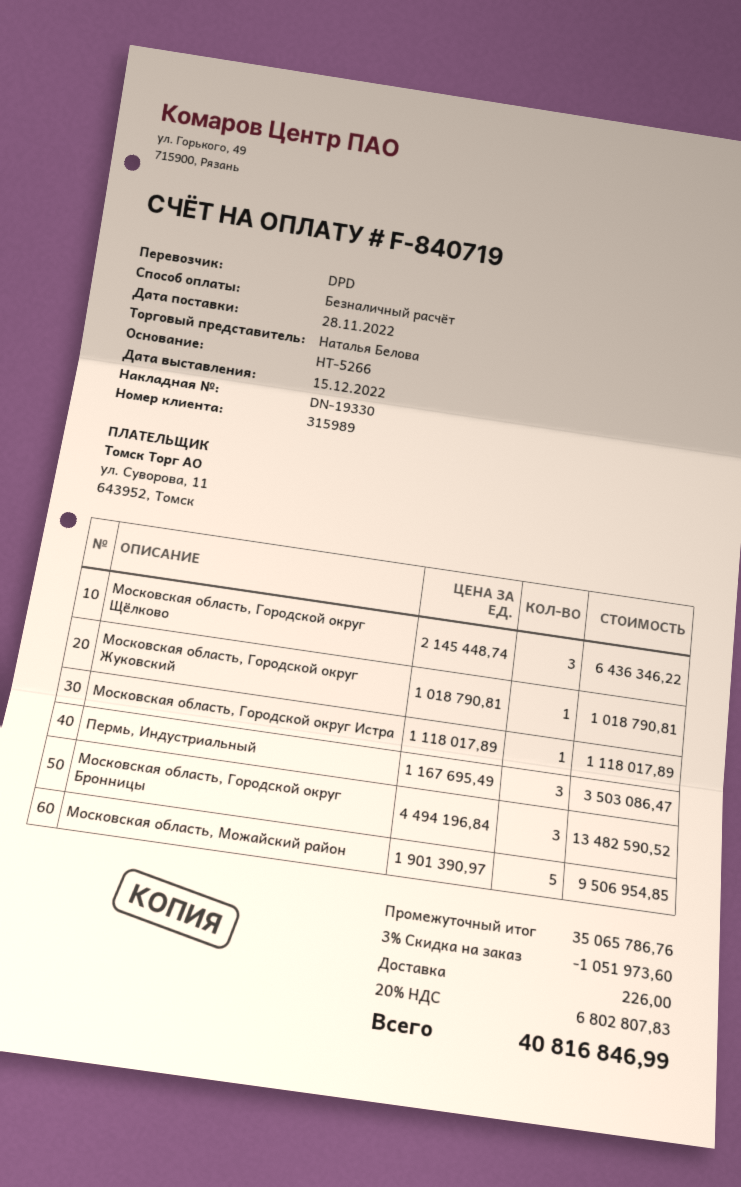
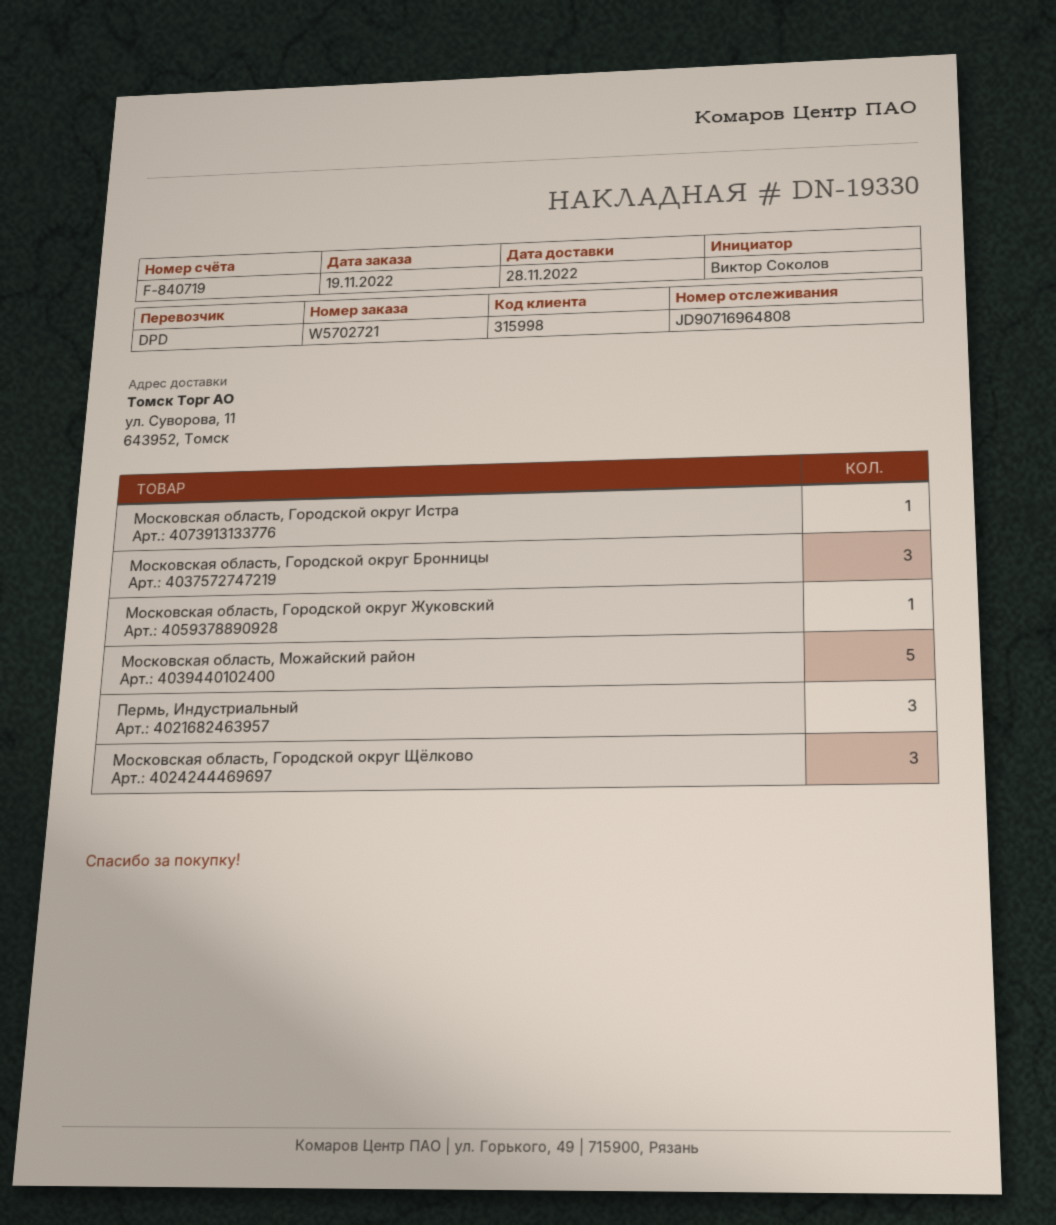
customer number: 315989 -> 315998

